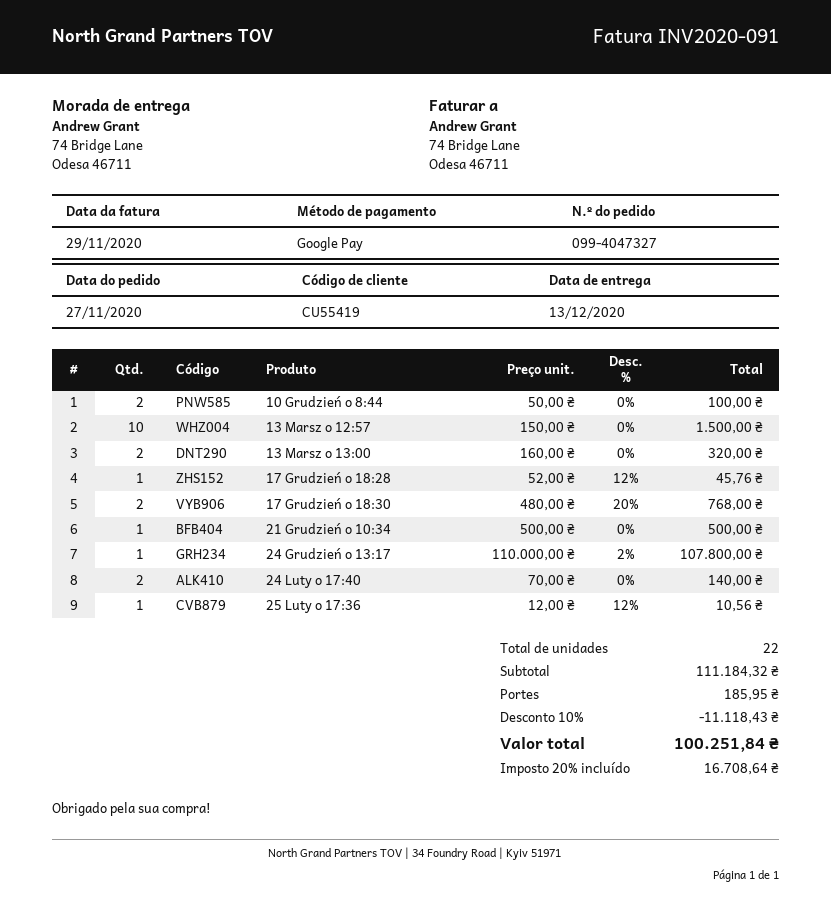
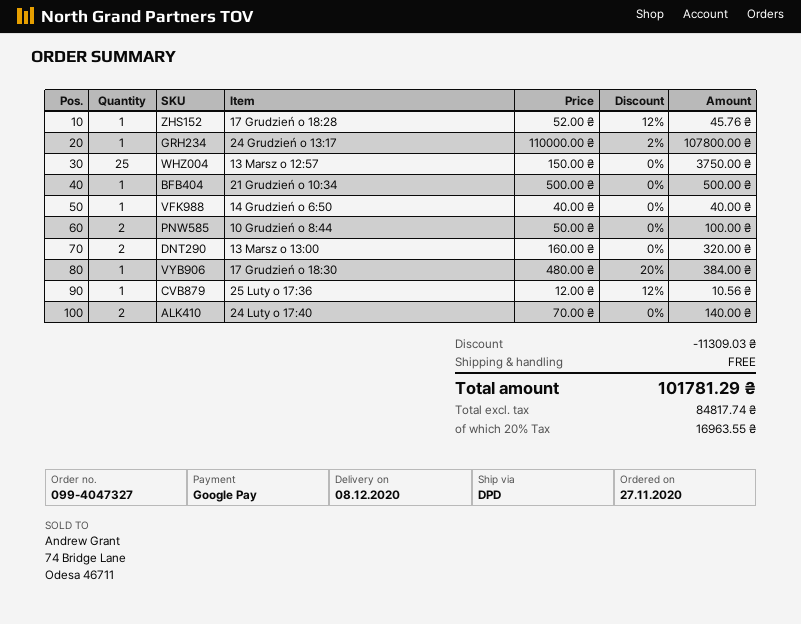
delivery date: 2020-12-13 -> 2020-12-08
13 Marsz o 12:57: 10 x 150.00 = 1500.00 -> 25 x 150.00 = 3750.00
17 Grudzień o 18:30: 2 x 480.00 - 20% = 768.00 -> 1 x 480.00 - 20% = 384.00
14 Grudzień o 6:50: none -> 1 x 40.00 = 40.00
discount: 11118.43 -> 11309.03
shipping: 185.95 -> 0.00
tax: 20% = 16708.64 -> 20% = 16963.55
total: 100251.84 -> 101781.29

